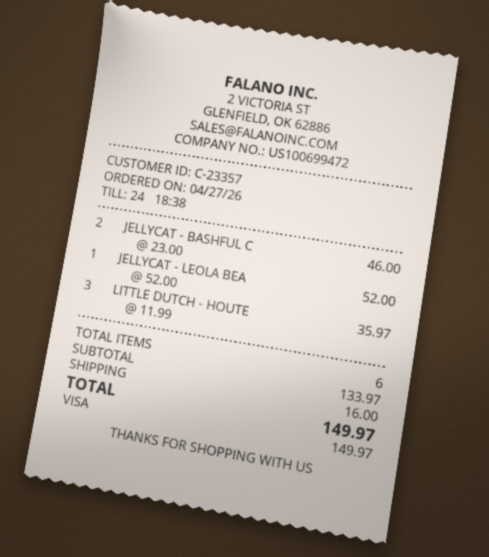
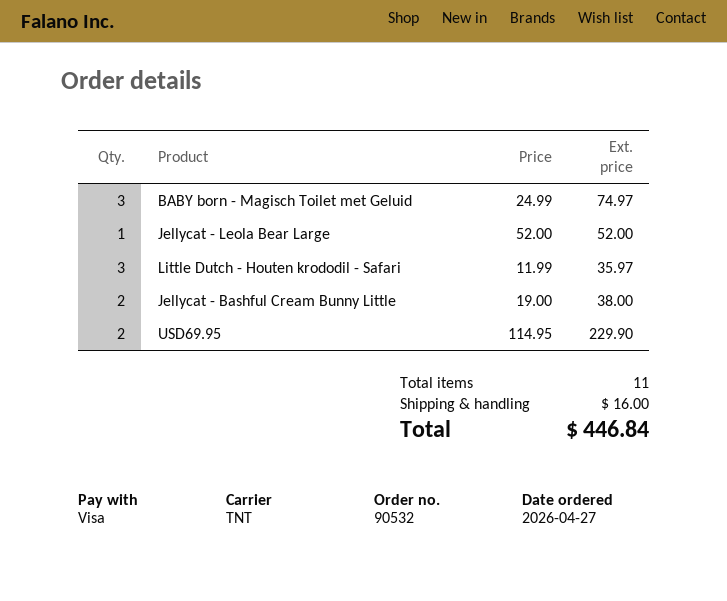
JELLYCAT - BASHFUL C: 2 x 23.00 = 46.00 -> 2 x 19.00 = 38.00
BABY born - Magisch Toilet met Geluid: none -> 3 x 24.99 = 74.97
USD69.95: none -> 2 x 114.95 = 229.90
total quantity: 6 -> 11
total: 149.97 -> 446.84

